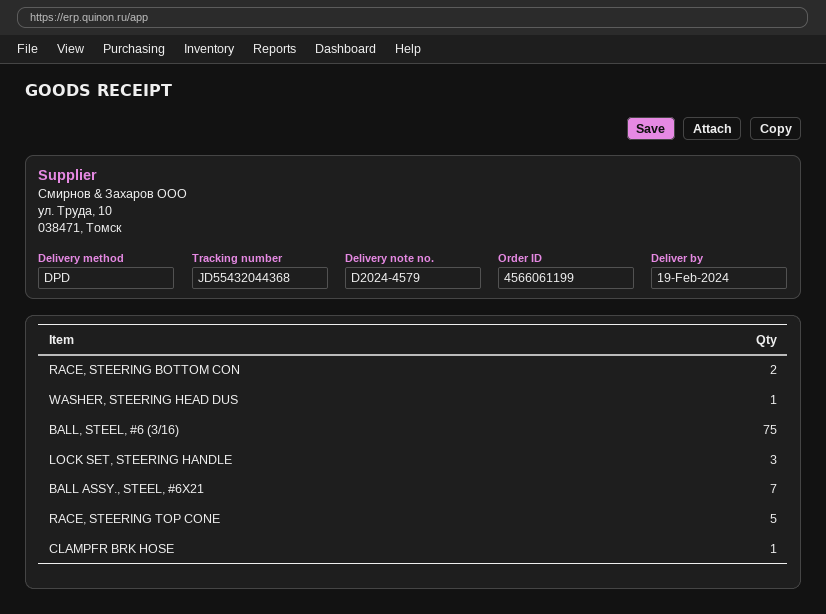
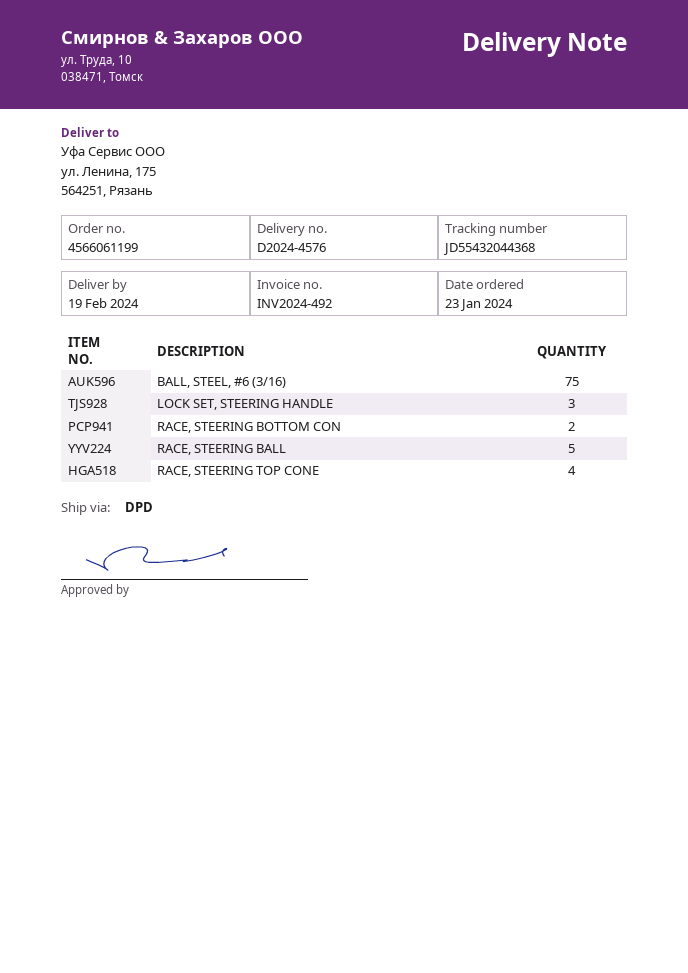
delivery note number: D2024-4579 -> D2024-4576
WASHER, STEERING HEAD DUS: 1 -> none
BALL ASSY., STEEL, #6X21: 7 -> none
RACE, STEERING TOP CONE: 5 -> 4
CLAMPFR BRK HOSE: 1 -> none
RACE, STEERING BALL: none -> 5

